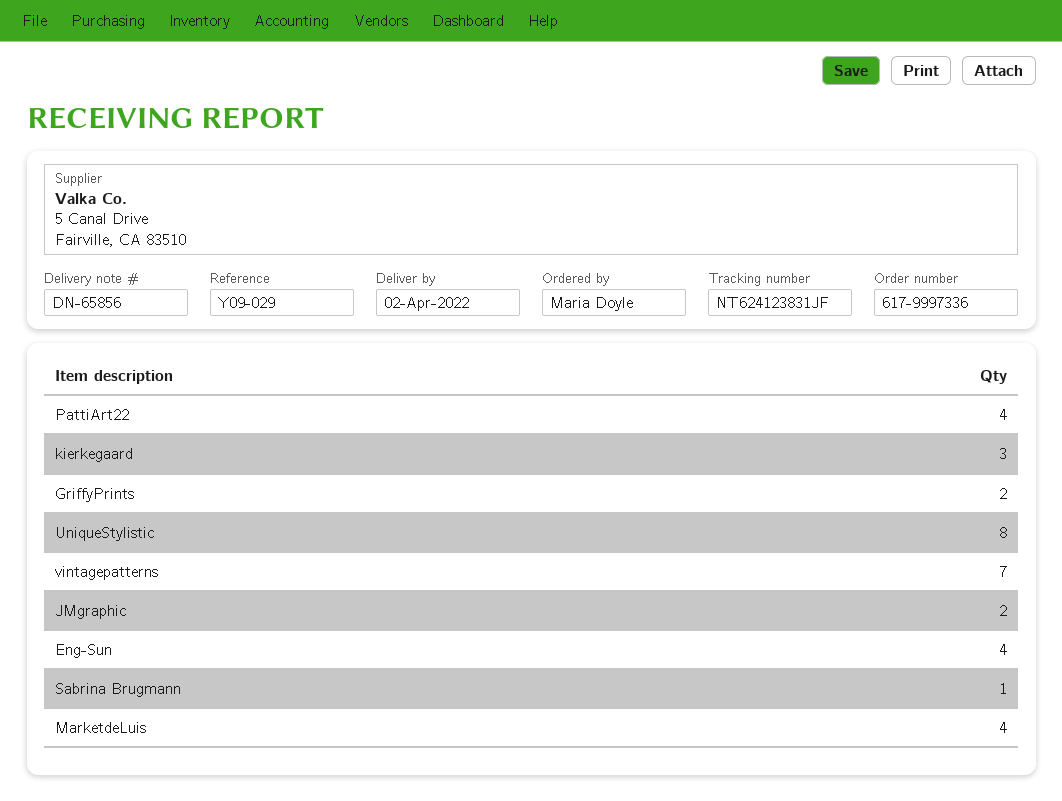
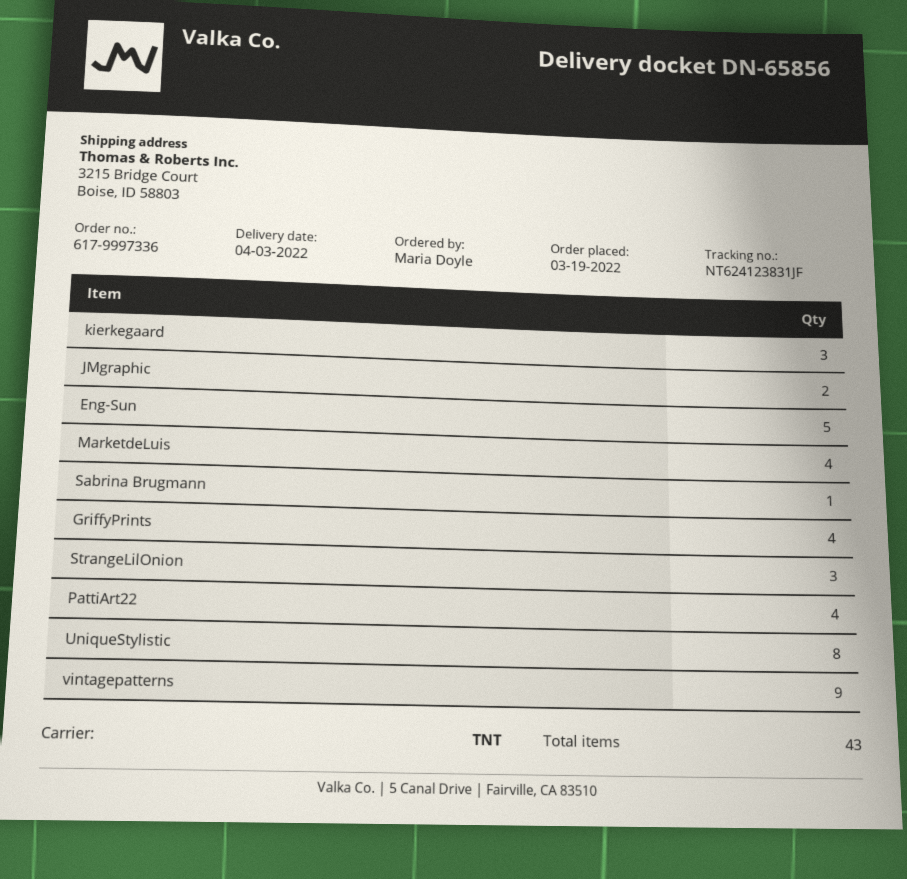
delivery date: 2022-04-02 -> 2022-04-03
GriffyPrints: 2 -> 4
vintagepatterns: 7 -> 9
Eng-Sun: 4 -> 5
StrangeLilOnion: none -> 3

